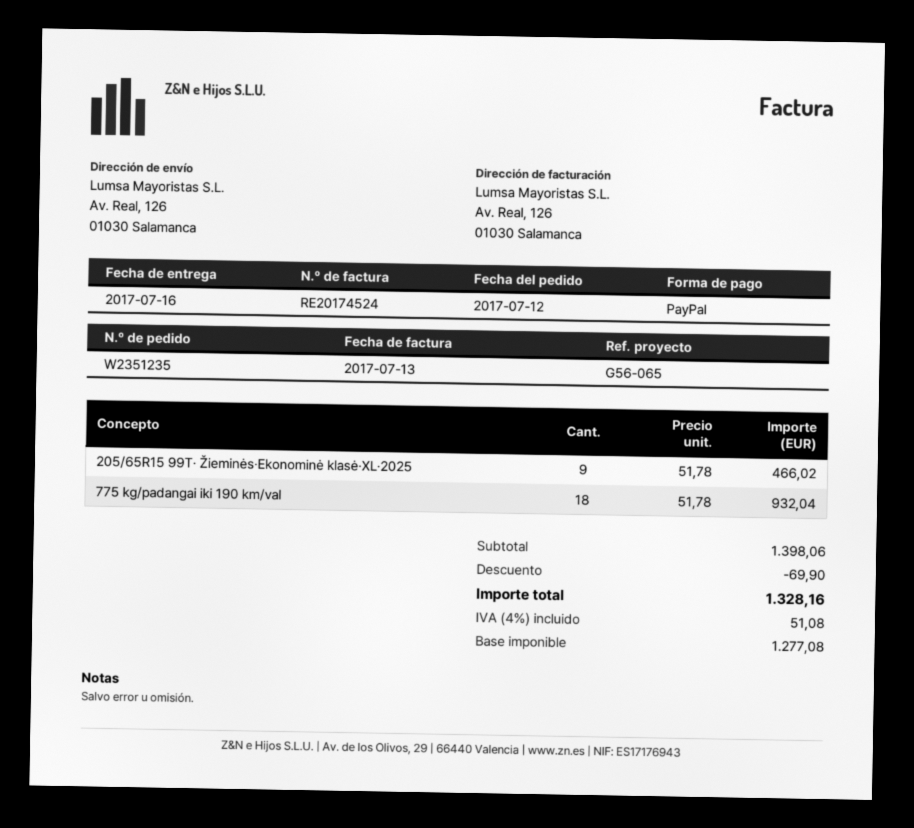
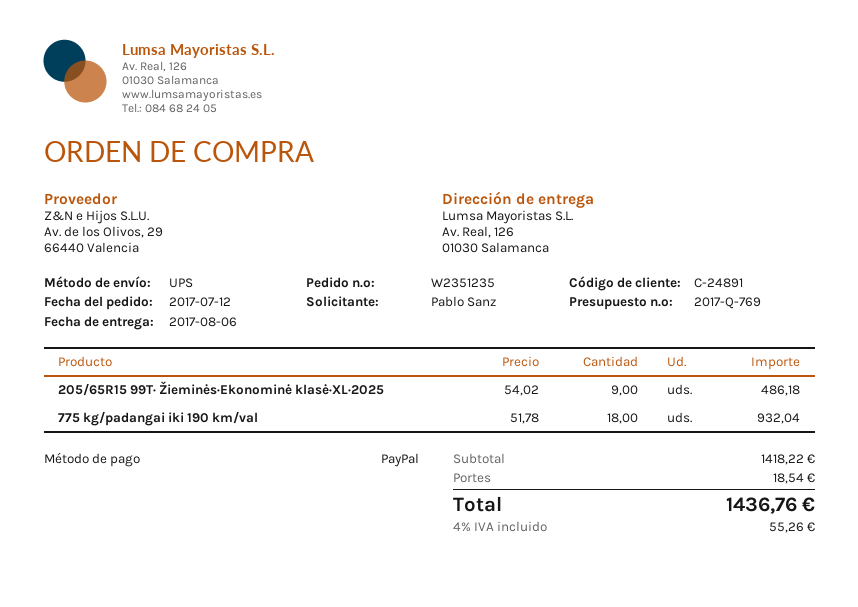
delivery date: 2017-07-16 -> 2017-08-06
205/65R15 99T· Žieminės·Ekonominė klasė·XL·2025: 9 x 51.78 = 466.02 -> 9 x 54.02 = 486.18
subtotal: 1398.06 -> 1418.22
discount: 69.90 -> none
shipping: none -> 18.54
tax: 4% = 51.08 -> 4% = 55.26
total: 1328.16 -> 1436.76

